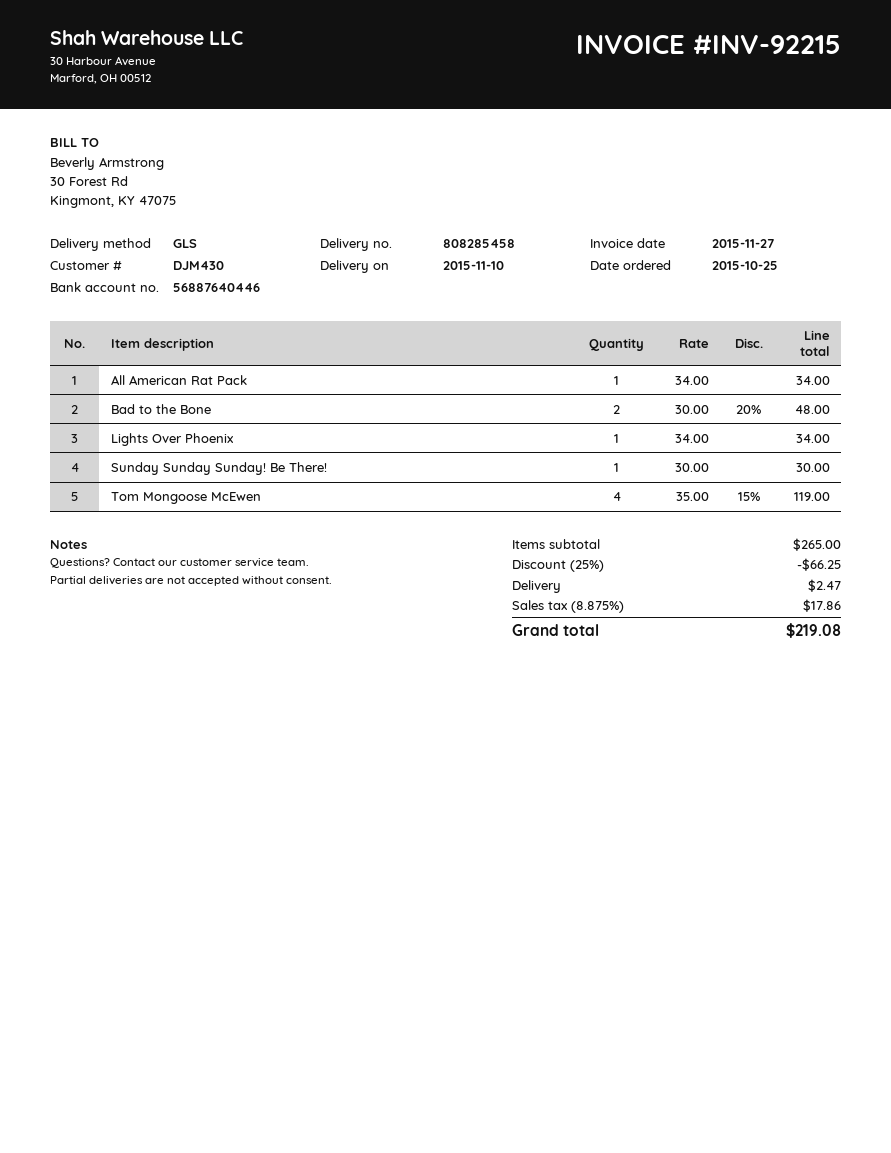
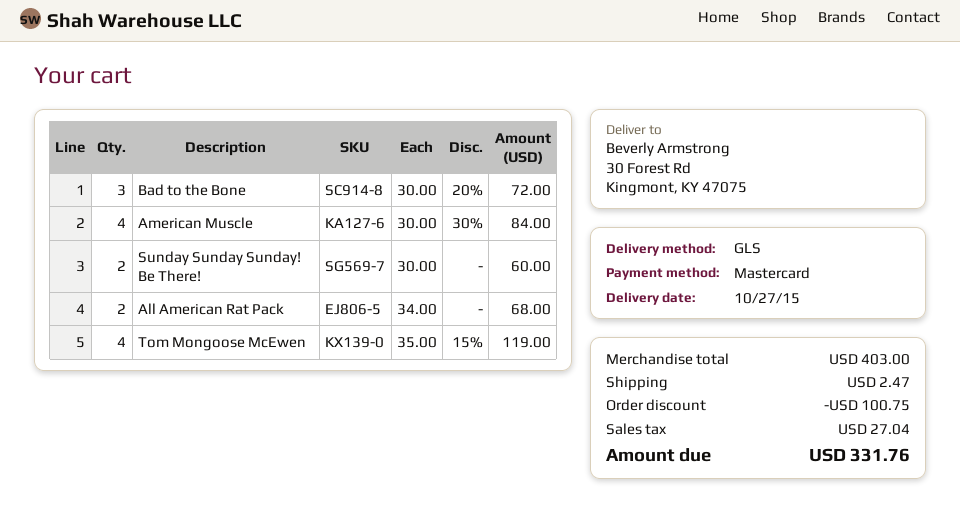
delivery date: 2015-11-10 -> 2015-10-27
All American Rat Pack: 1 x 34.00 = 34.00 -> 2 x 34.00 = 68.00
Bad to the Bone: 2 x 30.00 - 20% = 48.00 -> 3 x 30.00 - 20% = 72.00
Lights Over Phoenix: 1 x 34.00 = 34.00 -> none
Sunday Sunday Sunday! Be There!: 1 x 30.00 = 30.00 -> 2 x 30.00 = 60.00
American Muscle: none -> 4 x 30.00 - 30% = 84.00
subtotal: 265.00 -> 403.00
discount: 66.25 -> 100.75
tax: 17.86 -> 27.04
total: 219.08 -> 331.76

